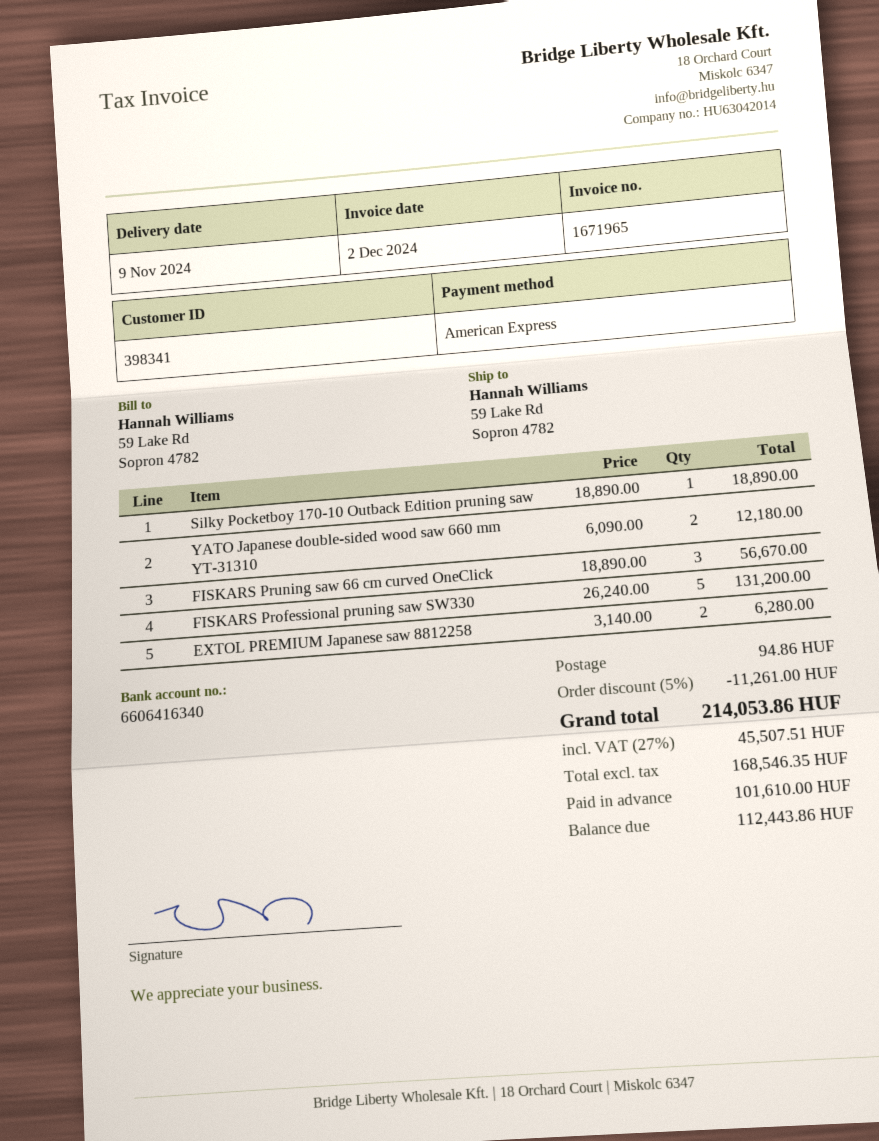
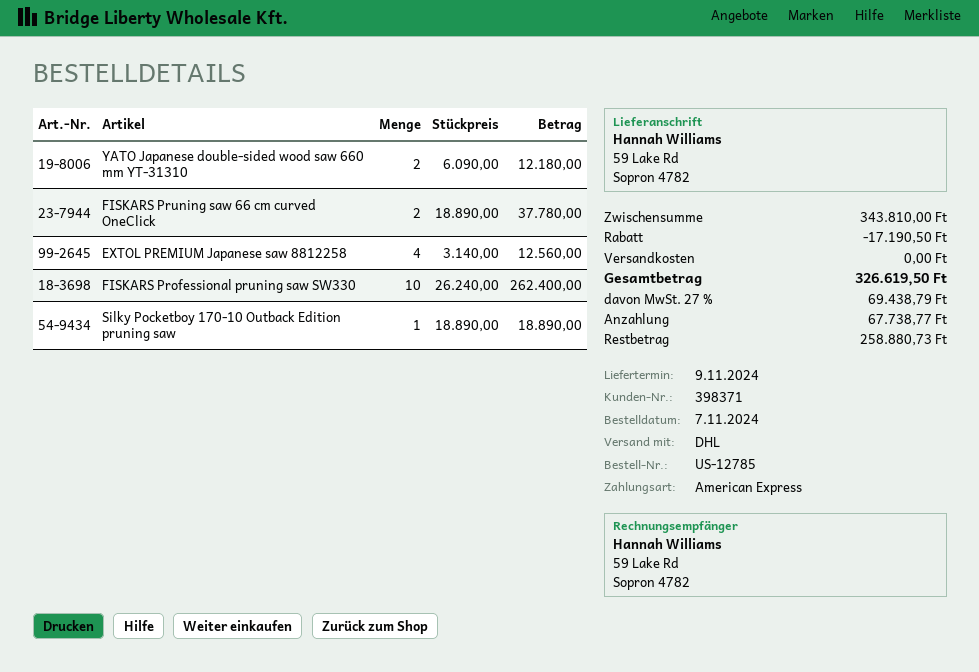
customer number: 398341 -> 398371
FISKARS Pruning saw 66 cm curved OneClick: 3 x 18890.00 = 56670.00 -> 2 x 18890.00 = 37780.00
FISKARS Professional pruning saw SW330: 5 x 26240.00 = 131200.00 -> 10 x 26240.00 = 262400.00
EXTOL PREMIUM Japanese saw 8812258: 2 x 3140.00 = 6280.00 -> 4 x 3140.00 = 12560.00
discount: 11261.00 -> 17190.50
shipping: 94.86 -> 0.00
tax: 27% = 45507.51 -> 27% = 69438.79
total: 214053.86 -> 326619.50
deposit: 101610.00 -> 67738.77
balance: 112443.86 -> 258880.73

